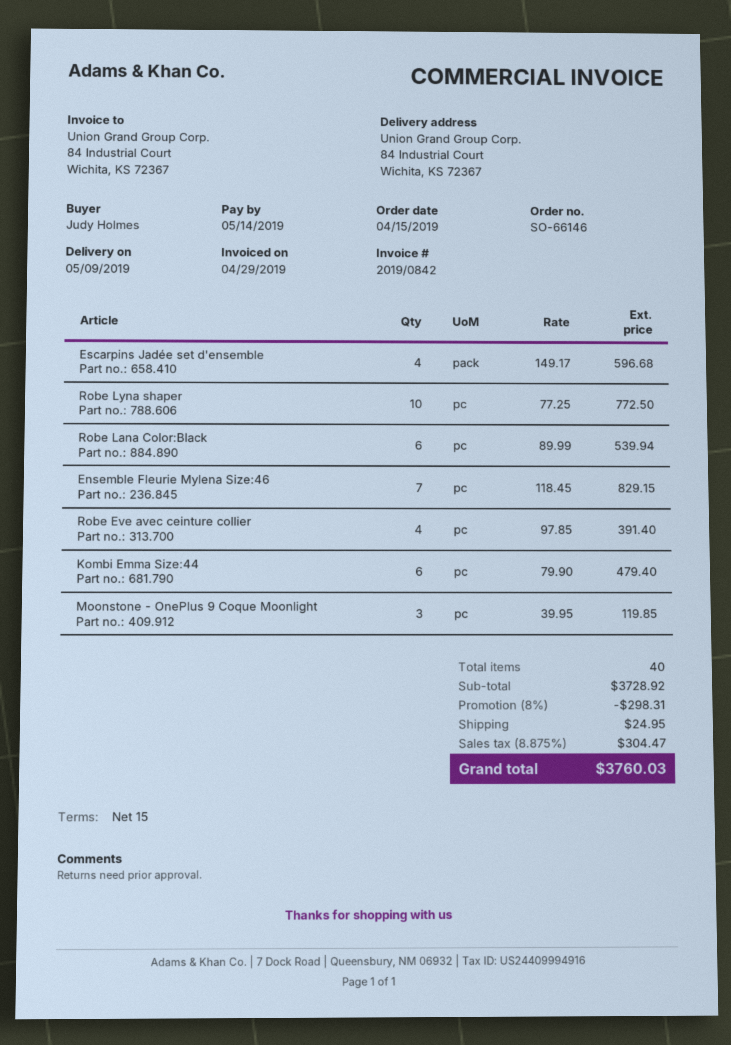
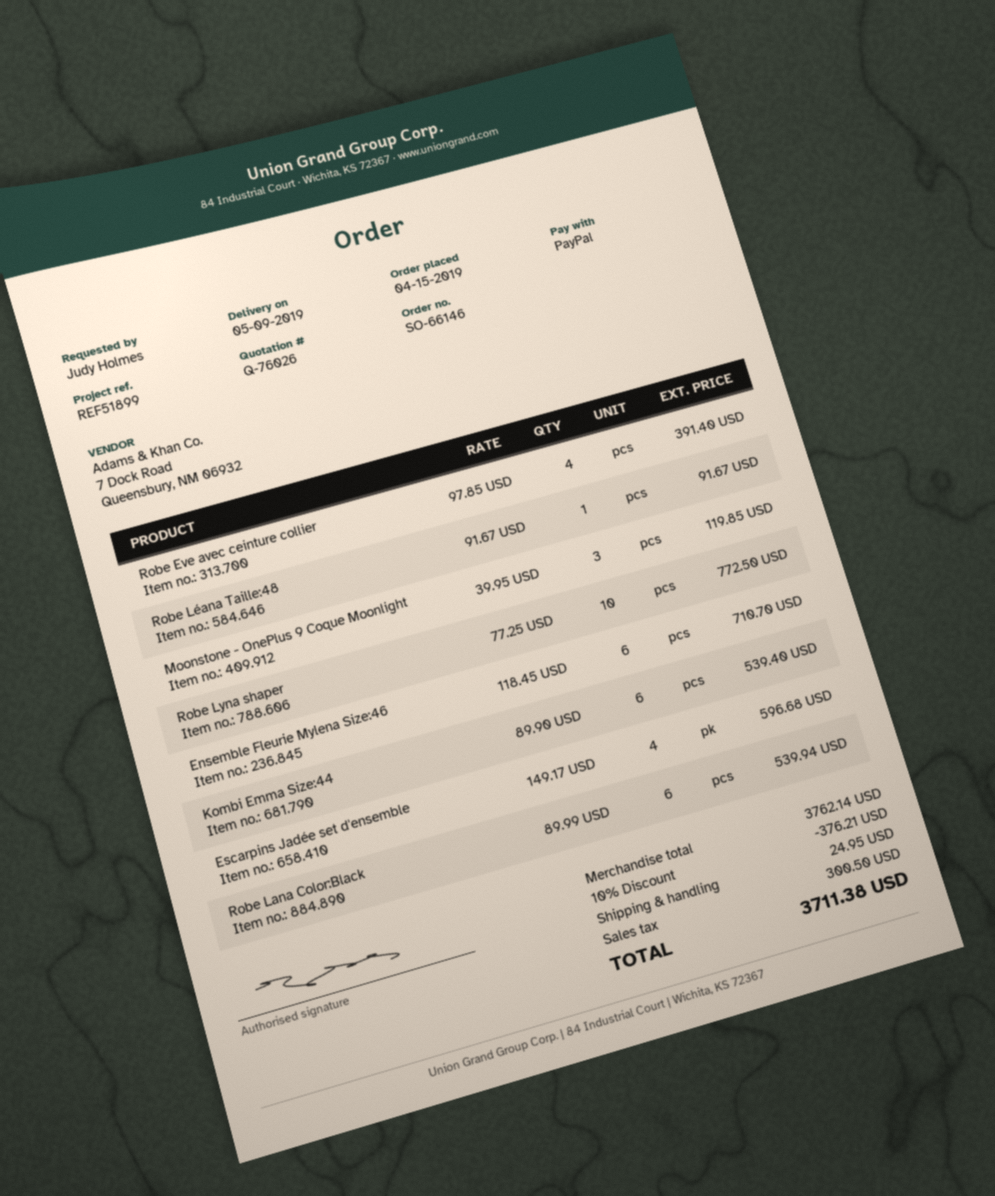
Ensemble Fleurie Mylena Size:46: 7 x 118.45 = 829.15 -> 6 x 118.45 = 710.70
Kombi Emma Size:44: 6 x 79.90 = 479.40 -> 6 x 89.90 = 539.40
Robe Léana Taille:48: none -> 1 x 91.67 = 91.67
subtotal: 3728.92 -> 3762.14
discount: 8% = 298.31 -> 10% = 376.21
tax: 304.47 -> 300.50
total: 3760.03 -> 3711.38

